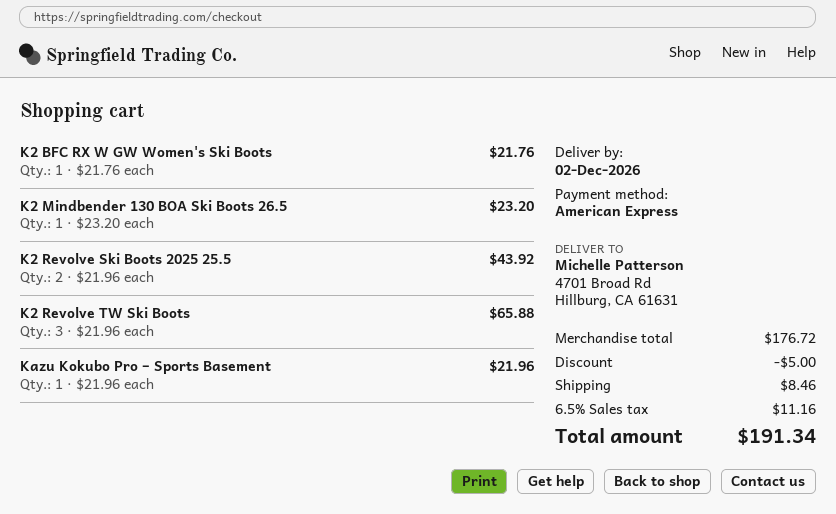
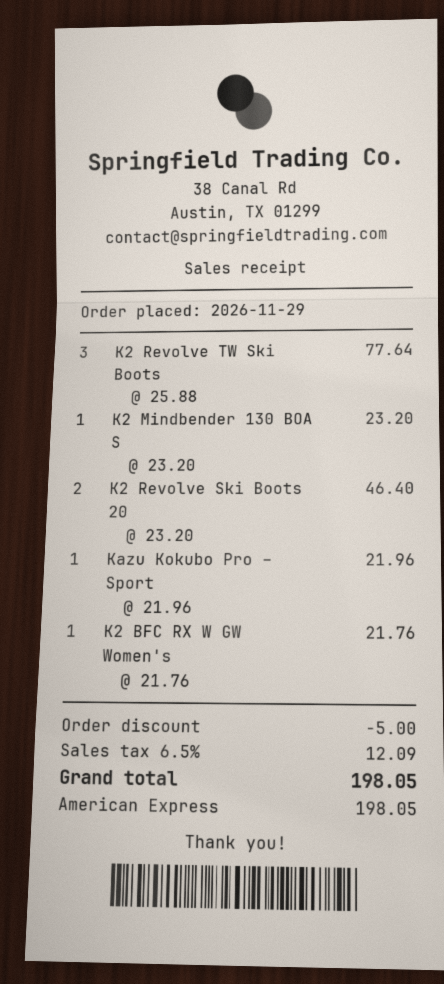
K2 Revolve Ski Boots 2025 25.5: 2 x 21.96 = 43.92 -> 2 x 23.20 = 46.40
K2 Revolve TW Ski Boots: 3 x 21.96 = 65.88 -> 3 x 25.88 = 77.64
shipping: 8.46 -> none
tax: 6.5% = 11.16 -> 6.5% = 12.09
total: 191.34 -> 198.05

